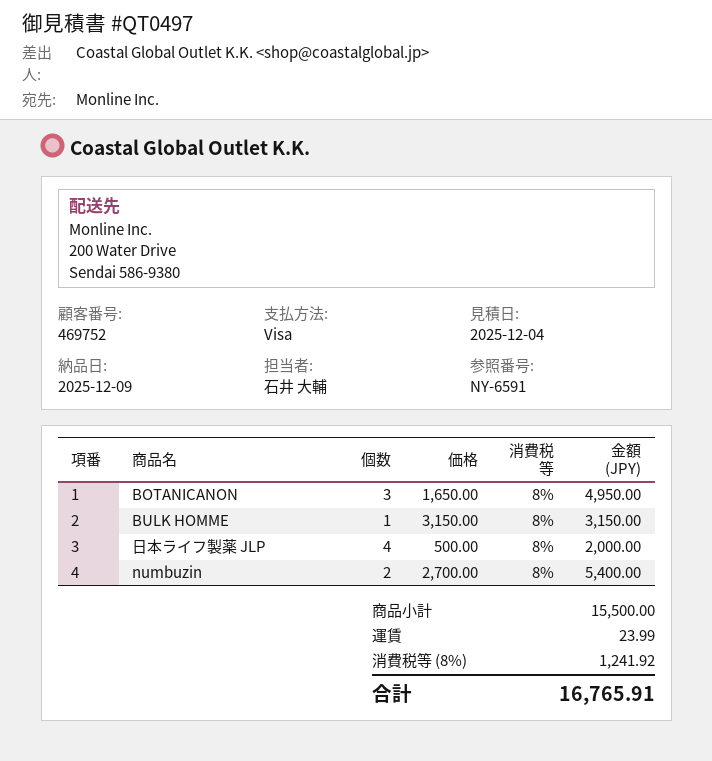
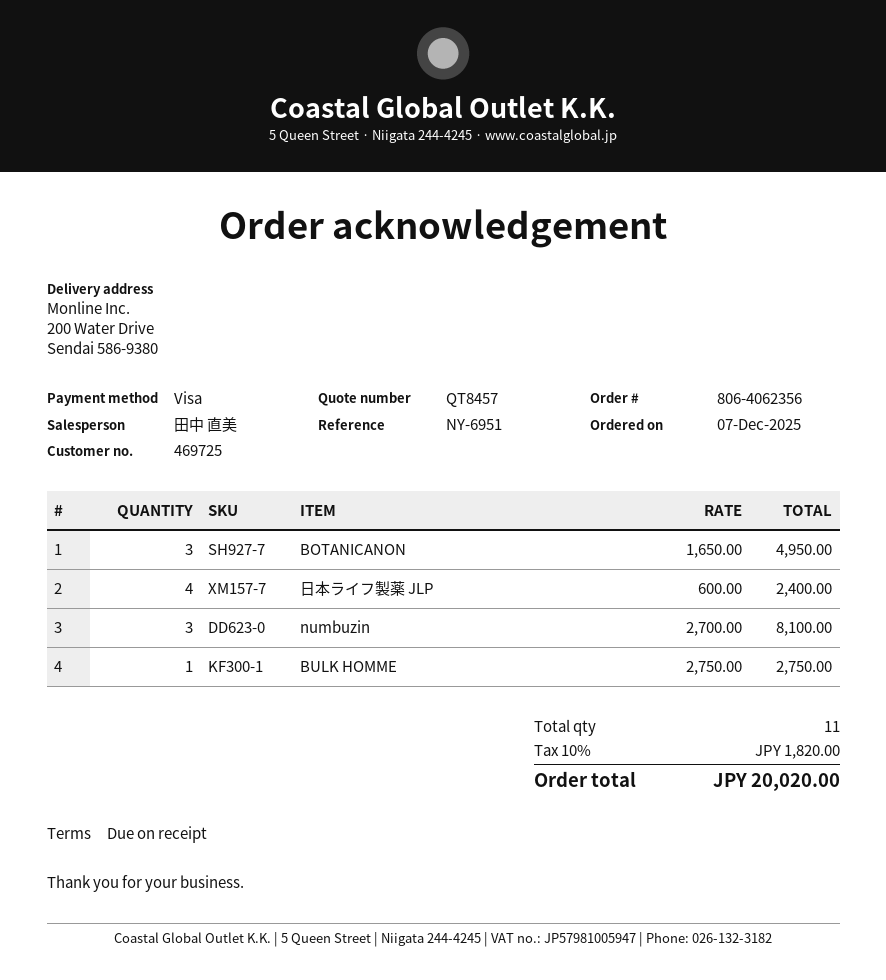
quote number: QT0497 -> QT8457
customer number: 469752 -> 469725
reference: NY-6591 -> NY-6951
sales rep: 石井 大輔 -> 田中 直美
BULK HOMME: 1 x 3150.00 = 3150.00 -> 1 x 2750.00 = 2750.00
日本ライフ製薬 JLP: 4 x 500.00 = 2000.00 -> 4 x 600.00 = 2400.00
numbuzin: 2 x 2700.00 = 5400.00 -> 3 x 2700.00 = 8100.00
shipping: 23.99 -> none
tax: 8% = 1241.92 -> 10% = 1820.00
total: 16765.91 -> 20020.00

